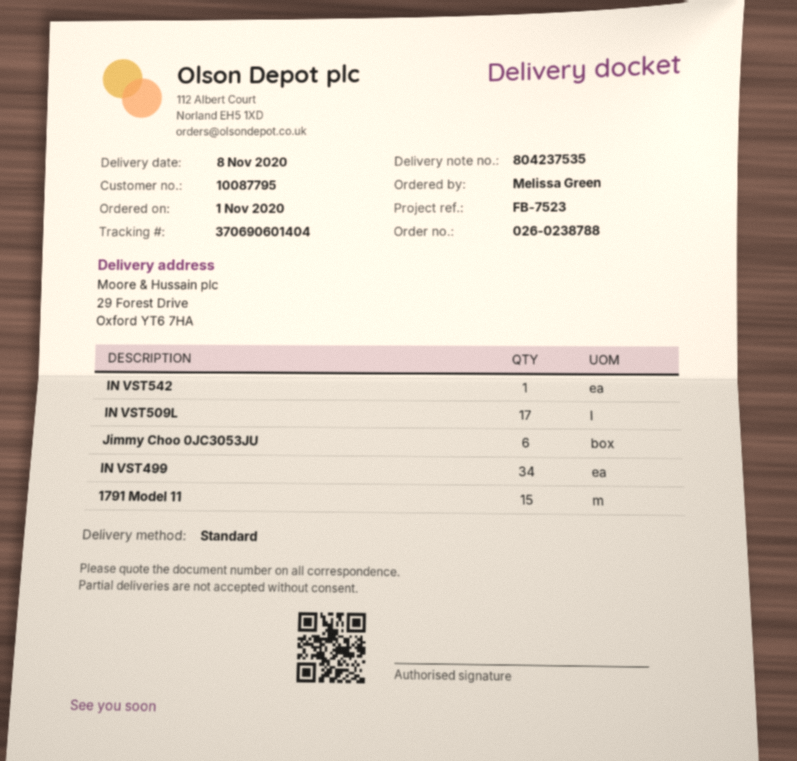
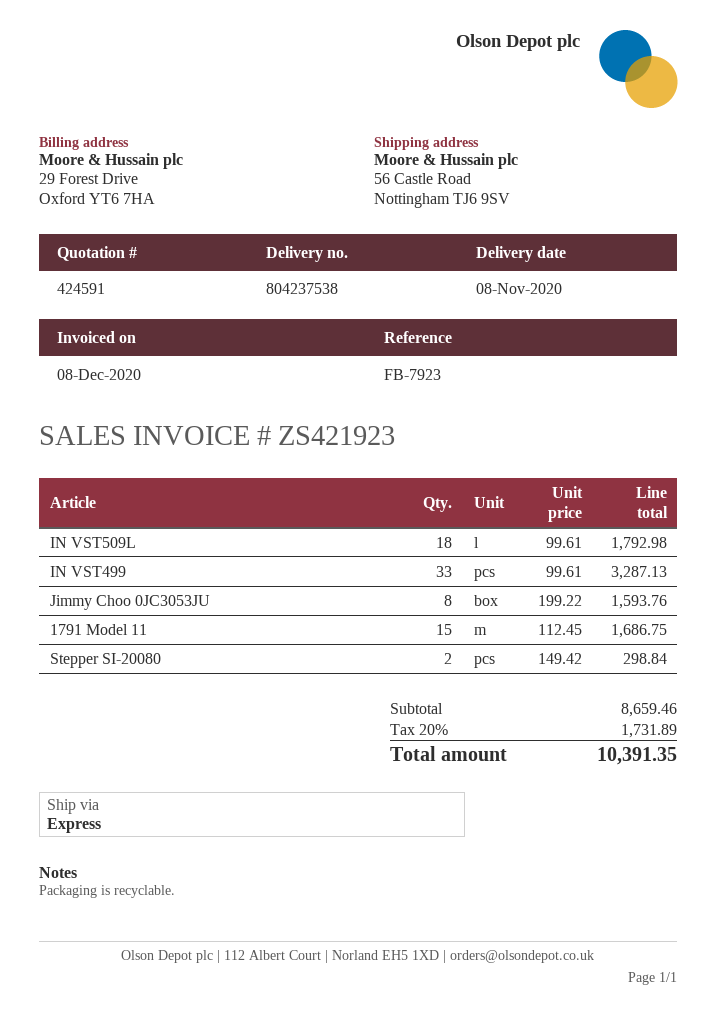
delivery note number: 804237535 -> 804237538
reference: FB-7523 -> FB-7923
shipping method: standard -> express
ship to: 29 Forest Drive, Oxford YT6 7HA -> 56 Castle Road, Nottingham TJ6 9SV
IN VST542: 1 -> none
IN VST509L: 17 -> 18
Jimmy Choo 0JC3053JU: 6 -> 8
IN VST499: 34 -> 33
Stepper SI-20080: none -> 2

